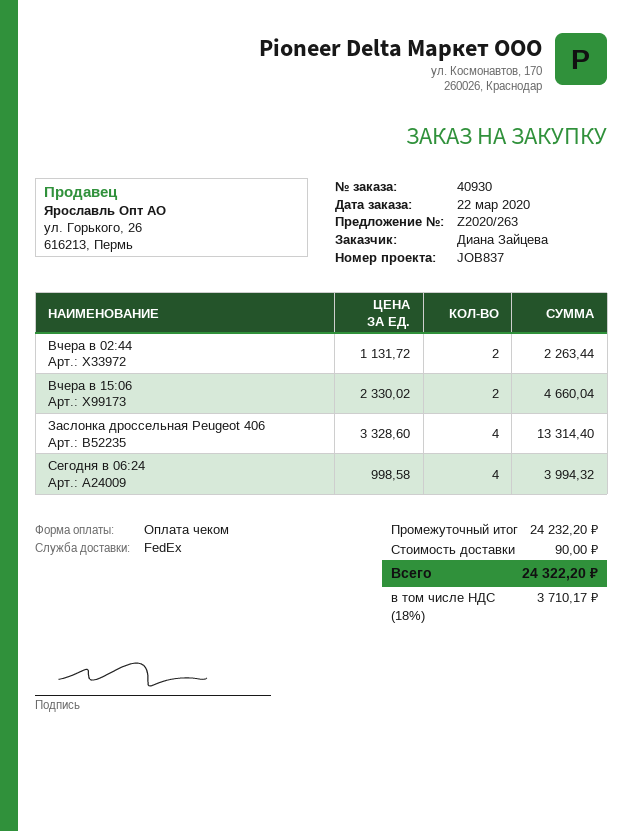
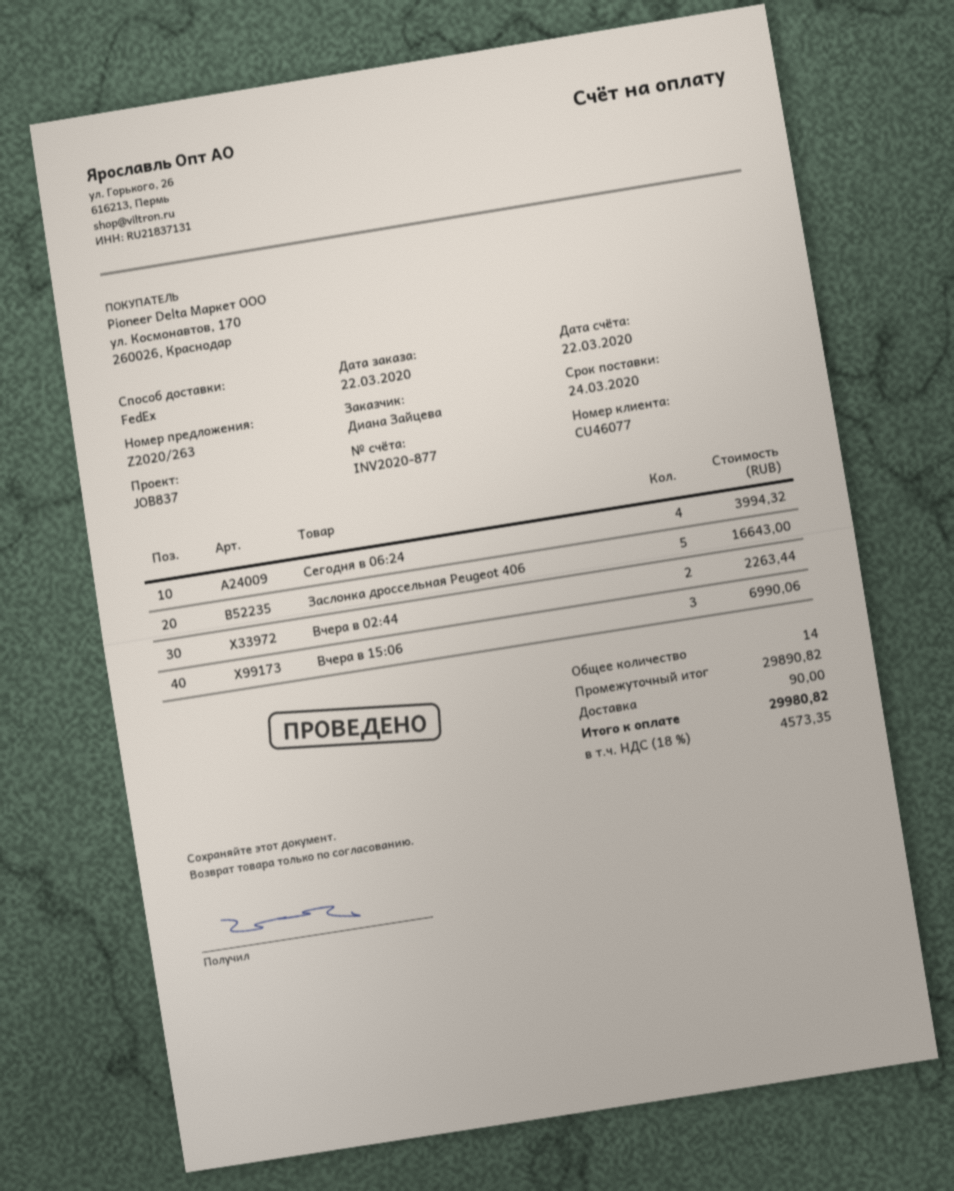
Вчера в 15:06: 2 for 4660.04 -> 3 for 6990.06
Заслонка дроссельная Peugeot 406: 4 for 13314.40 -> 5 for 16643.00
subtotal: 24232.20 -> 29890.82
tax: 18% = 3710.17 -> 18% = 4573.35
total: 24322.20 -> 29980.82

